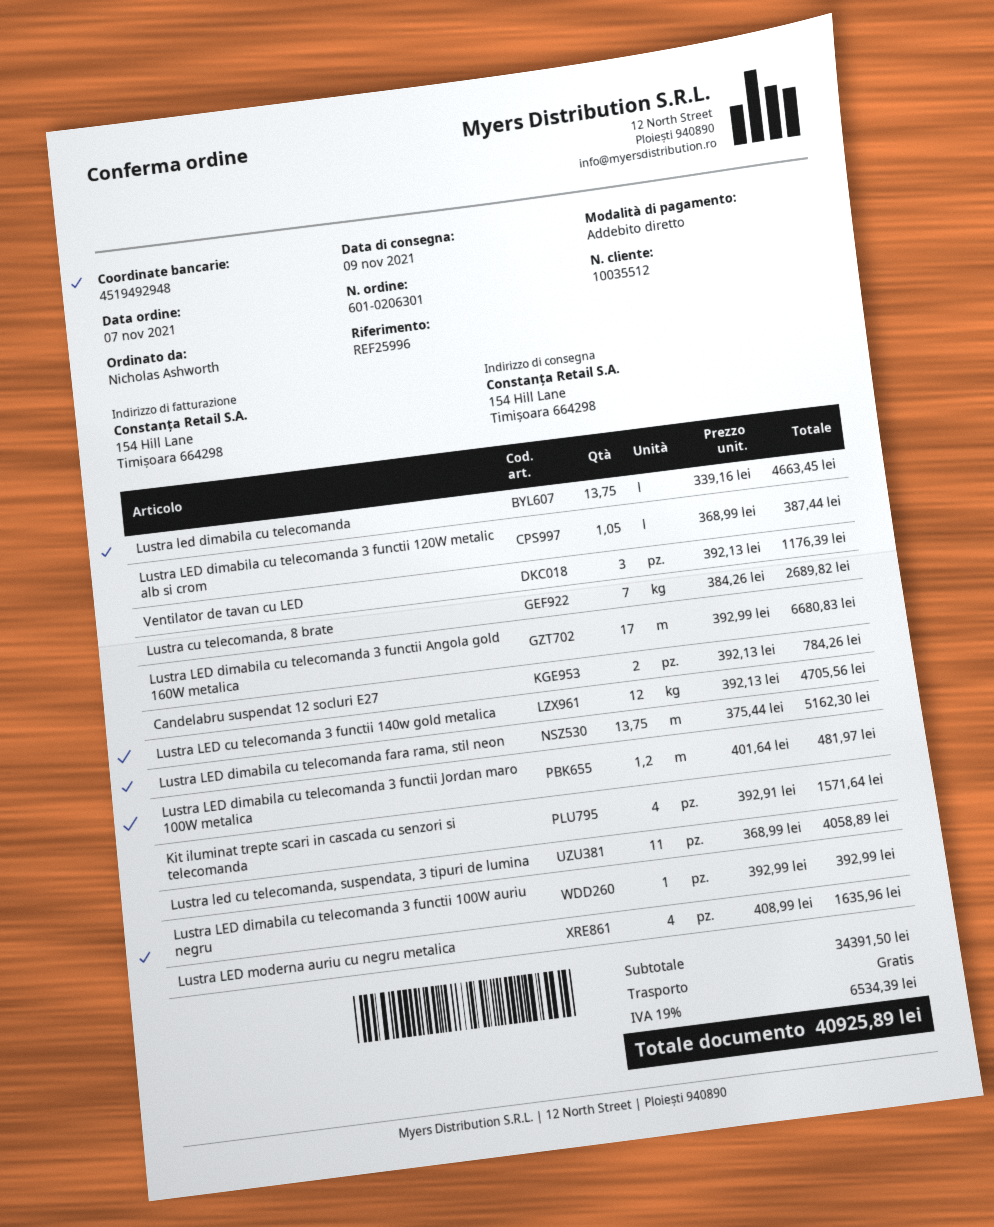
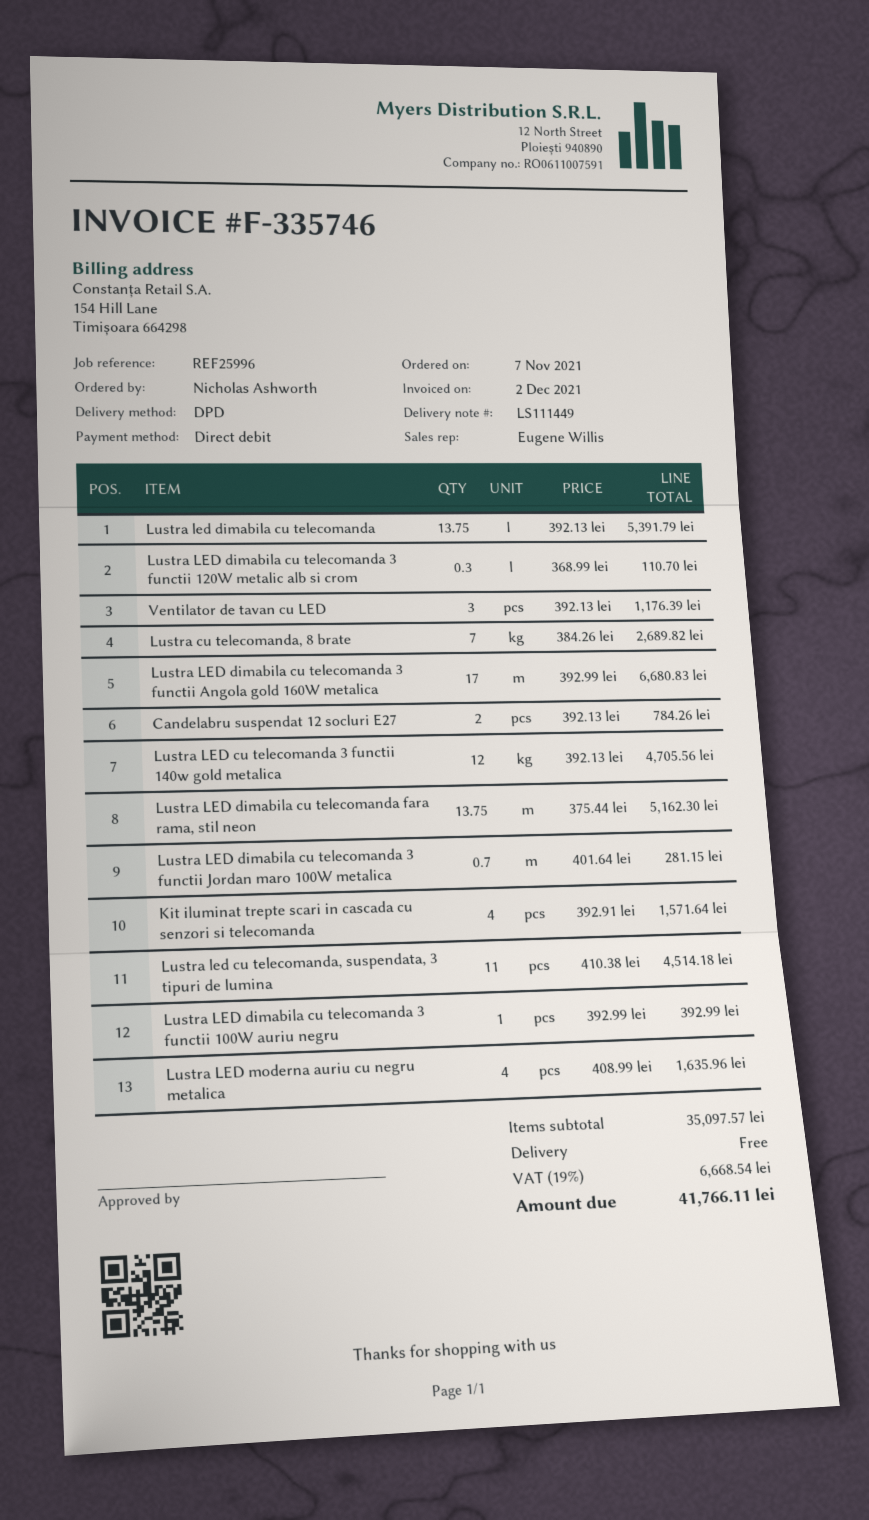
Lustra led dimabila cu telecomanda: 13.75 x 339.16 = 4663.45 -> 13.75 x 392.13 = 5391.79
Lustra LED dimabila cu telecomanda 3 functii 120W metalic alb si crom: 1.05 x 368.99 = 387.44 -> 0.3 x 368.99 = 110.70
Lustra LED dimabila cu telecomanda 3 functii Jordan maro 100W metalica: 1.2 x 401.64 = 481.97 -> 0.7 x 401.64 = 281.15
Lustra led cu telecomanda, suspendata, 3 tipuri de lumina: 11 x 368.99 = 4058.89 -> 11 x 410.38 = 4514.18
subtotal: 34391.50 -> 35097.57
tax: 19% = 6534.39 -> 19% = 6668.54
total: 40925.89 -> 41766.11

